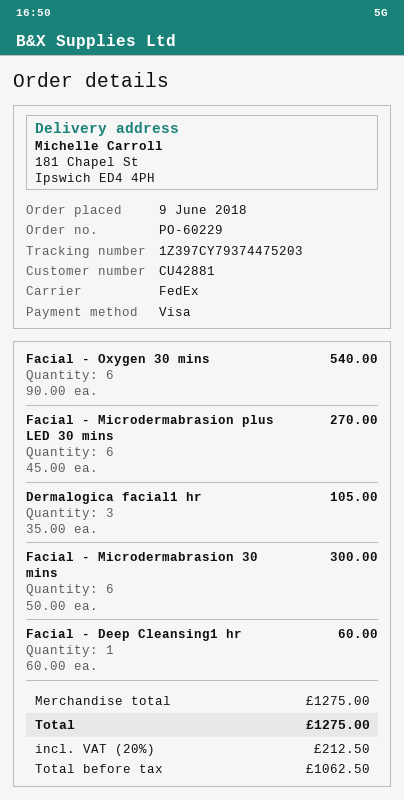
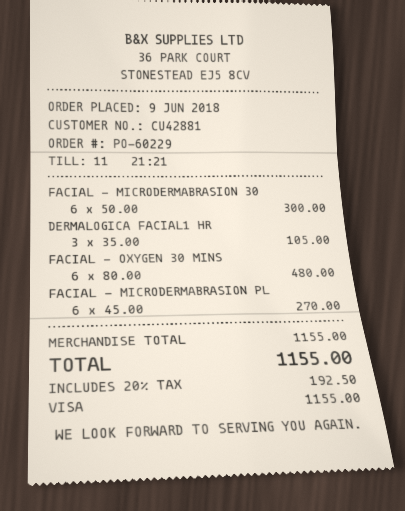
Facial - Oxygen 30 mins: 6 x 90.00 = 540.00 -> 6 x 80.00 = 480.00
Facial - Deep Cleansing1 hr: 1 x 60.00 = 60.00 -> none
subtotal: 1275.00 -> 1155.00
tax: 20% = 212.50 -> 20% = 192.50
total: 1275.00 -> 1155.00

